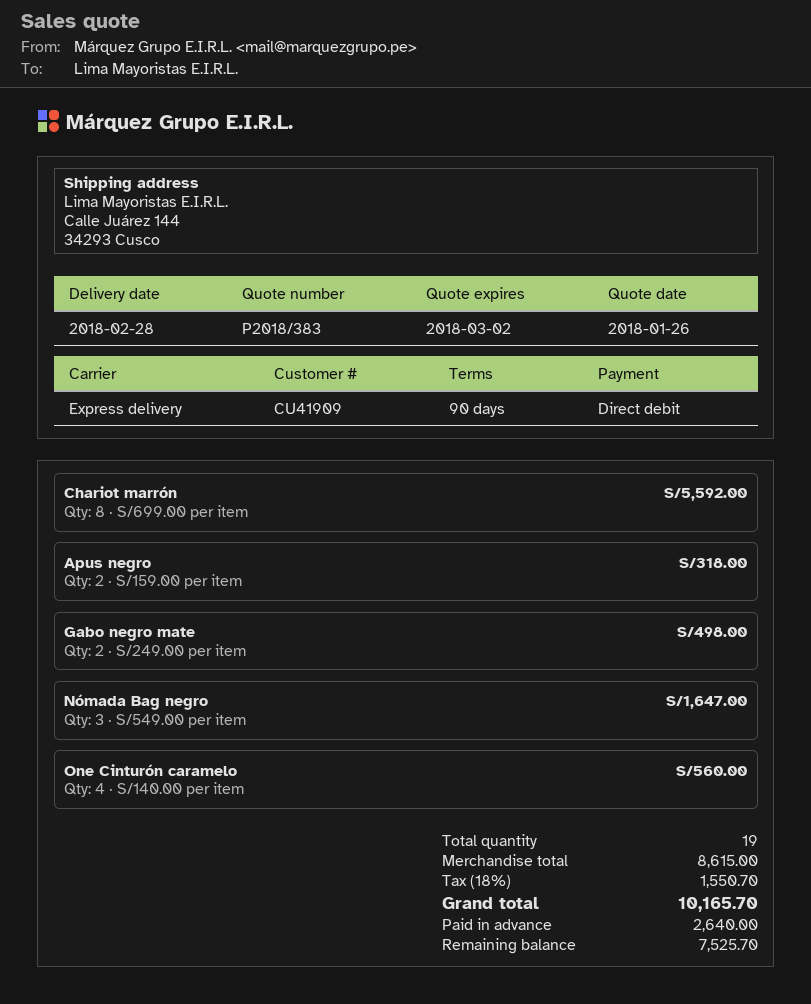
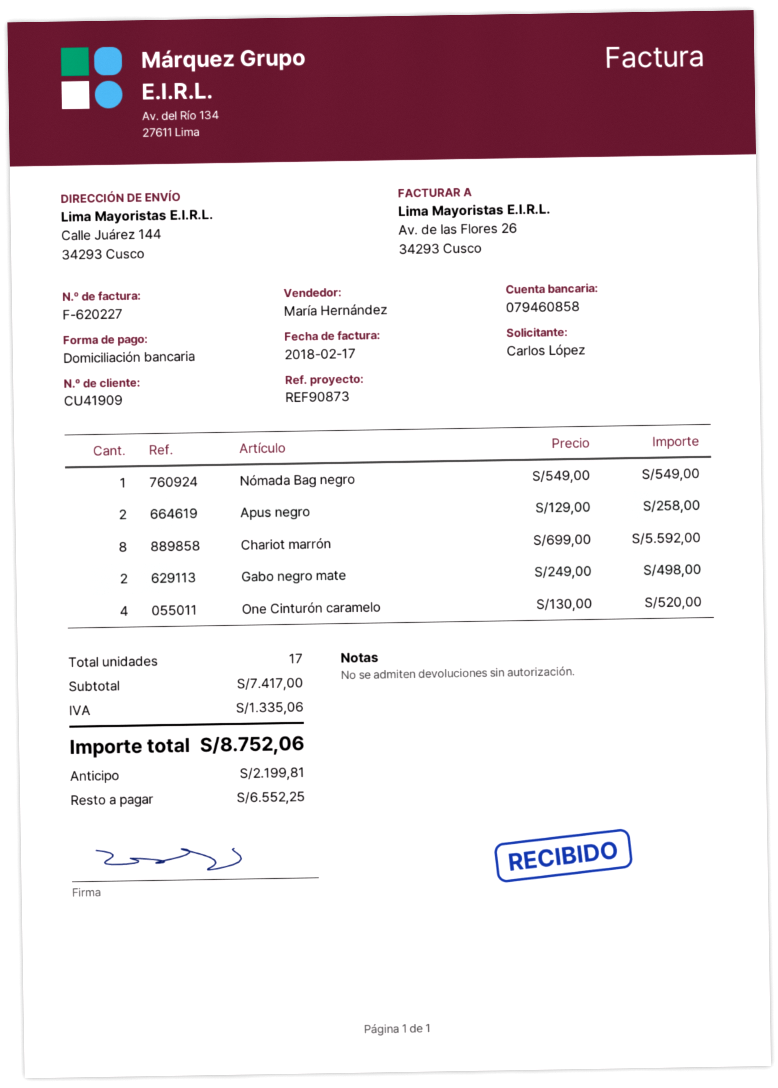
Apus negro: 2 x 159.00 = 318.00 -> 2 x 129.00 = 258.00
Nómada Bag negro: 3 x 549.00 = 1647.00 -> 1 x 549.00 = 549.00
One Cinturón caramelo: 4 x 140.00 = 560.00 -> 4 x 130.00 = 520.00
total quantity: 19 -> 17
subtotal: 8615.00 -> 7417.00
tax: 1550.70 -> 1335.06
total: 10165.70 -> 8752.06
deposit: 2640.00 -> 2199.81
balance: 7525.70 -> 6552.25

